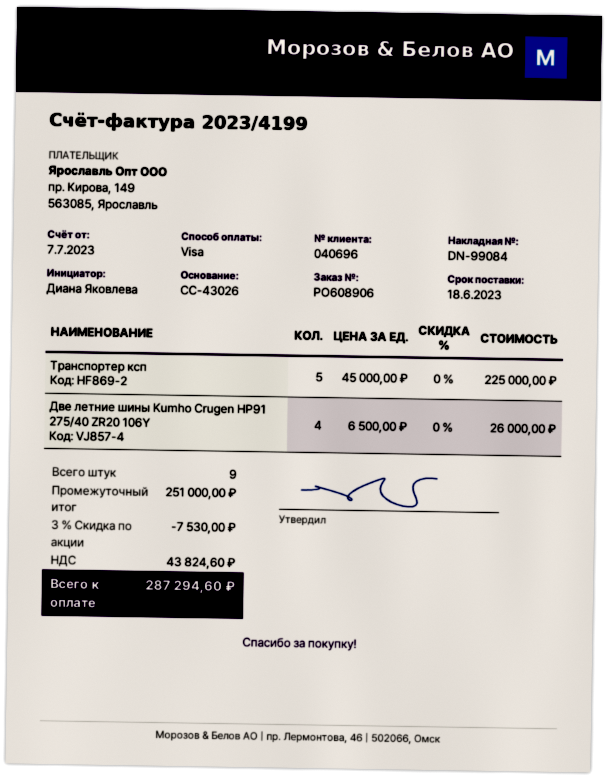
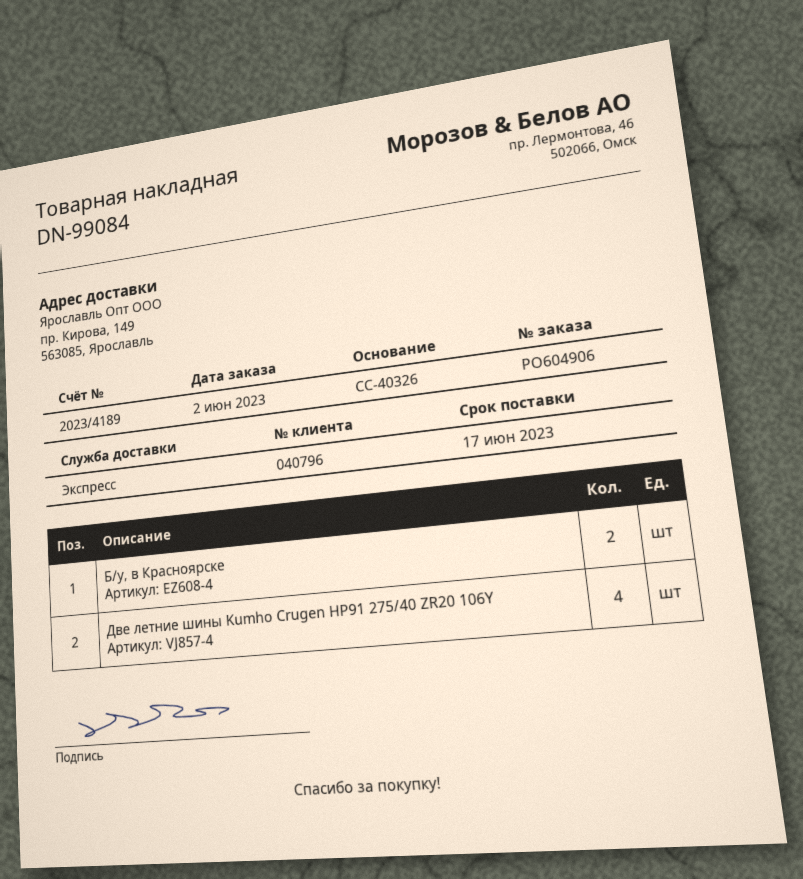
order number: PO608906 -> PO604906
delivery date: 2023-06-18 -> 2023-06-17
invoice number: 2023/4199 -> 2023/4189
customer number: 040696 -> 040796
reference: CC-43026 -> CC-40326
Транспортер ксп: 5 -> none
Б/у, в Красноярске: none -> 2

